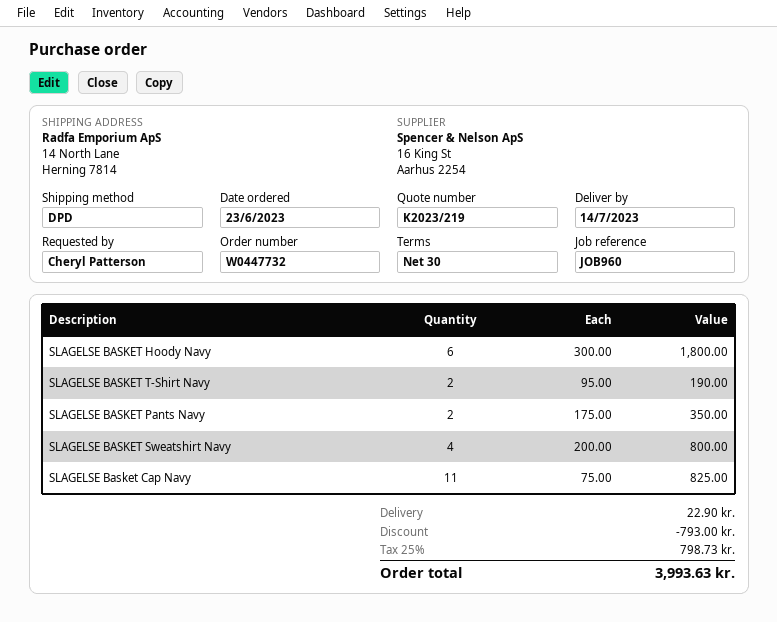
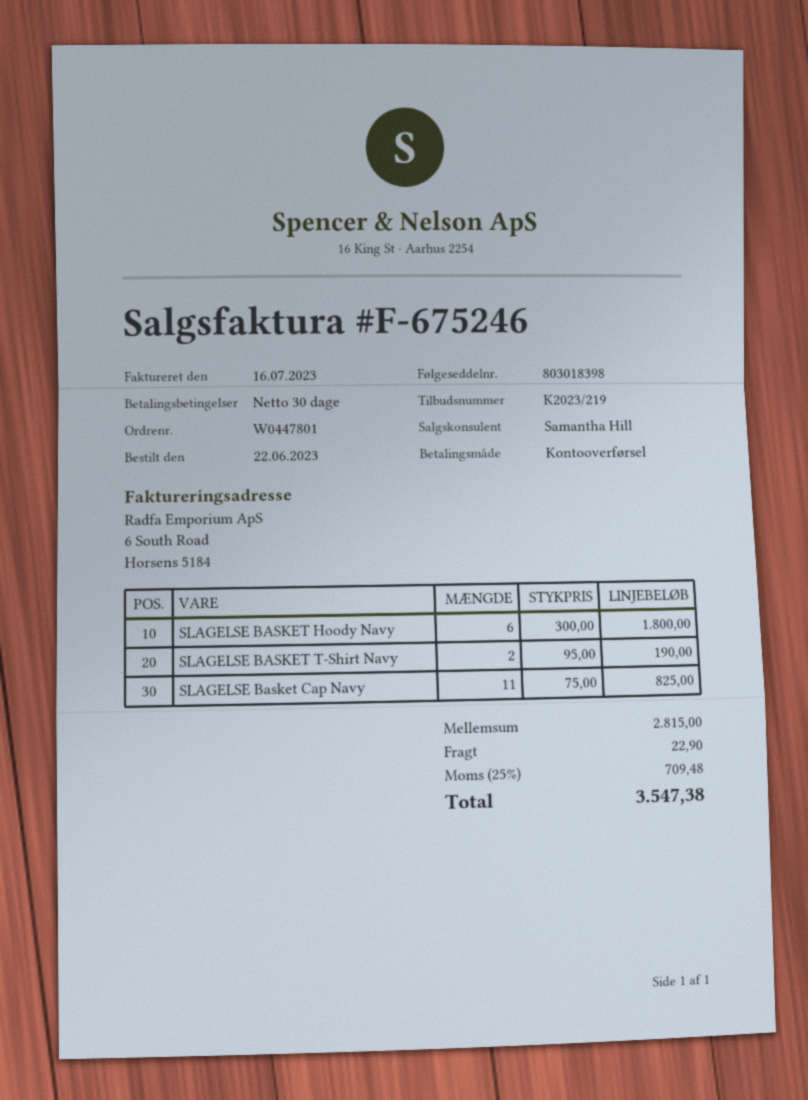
order number: W0447732 -> W0447801
order date: 2023-06-23 -> 2023-06-22
SLAGELSE BASKET Pants Navy: 2 x 175.00 = 350.00 -> none
SLAGELSE BASKET Sweatshirt Navy: 4 x 200.00 = 800.00 -> none
discount: 793.00 -> none
tax: 25% = 798.73 -> 25% = 709.48
total: 3993.63 -> 3547.38

